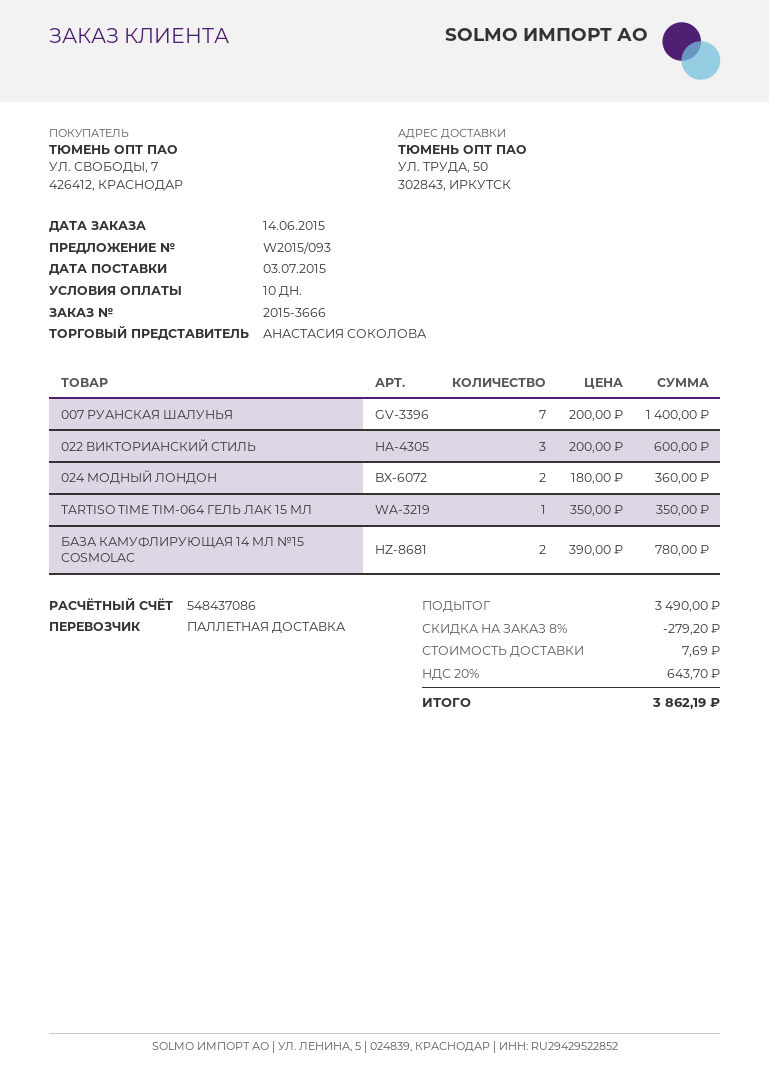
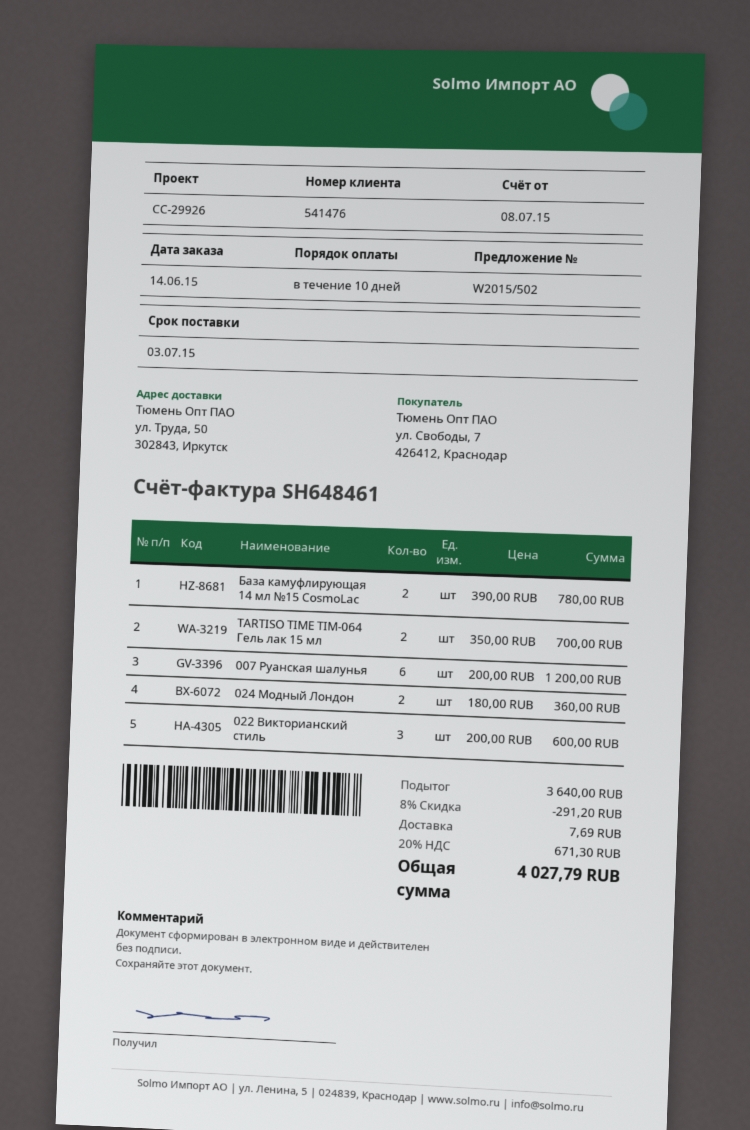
quote number: W2015/093 -> W2015/502
007 РУАНСКАЯ ШАЛУНЬЯ: 7 x 200.00 = 1400.00 -> 6 x 200.00 = 1200.00
TARTISO TIME TIM-064 ГЕЛЬ ЛАК 15 МЛ: 1 x 350.00 = 350.00 -> 2 x 350.00 = 700.00
subtotal: 3490.00 -> 3640.00
discount: 8% = 279.20 -> 8% = 291.20
tax: 20% = 643.70 -> 20% = 671.30
total: 3862.19 -> 4027.79

